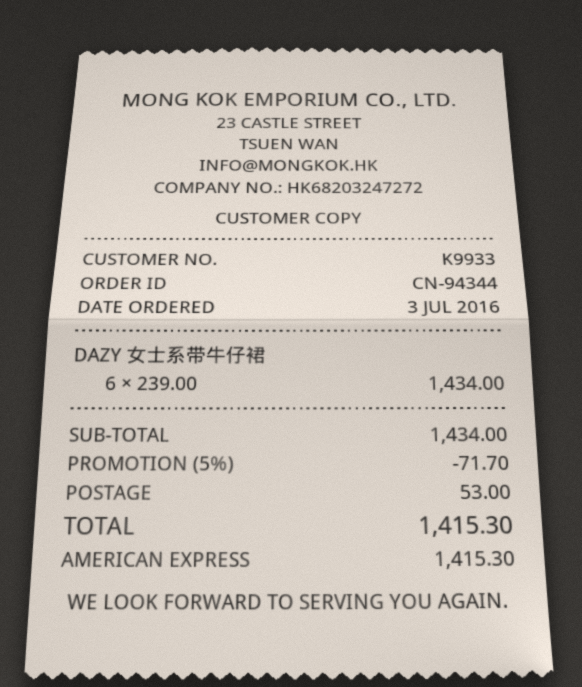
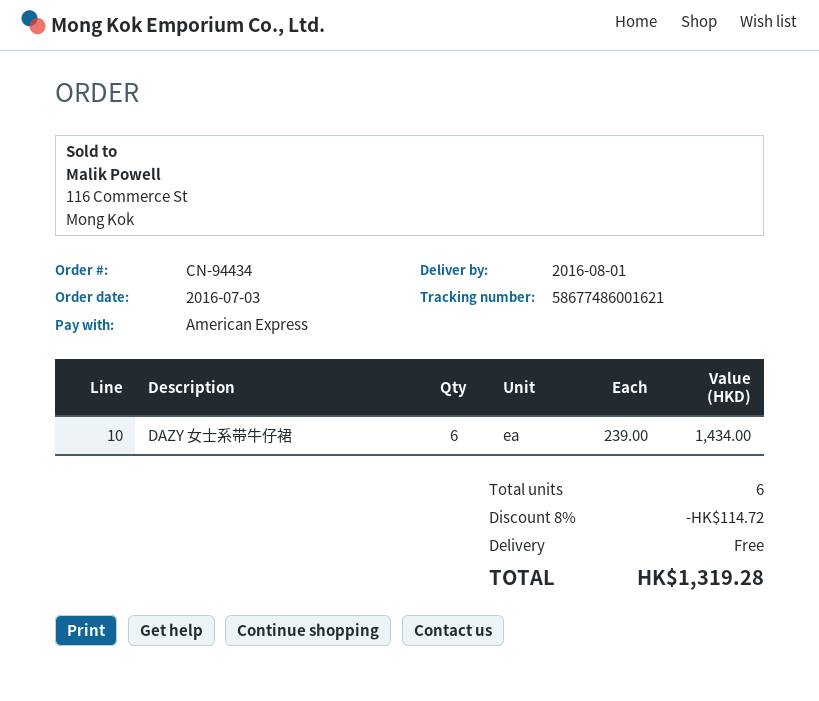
order number: CN-94344 -> CN-94434
discount: 5% = 71.70 -> 8% = 114.72
shipping: 53.00 -> 0.00
total: 1415.30 -> 1319.28

